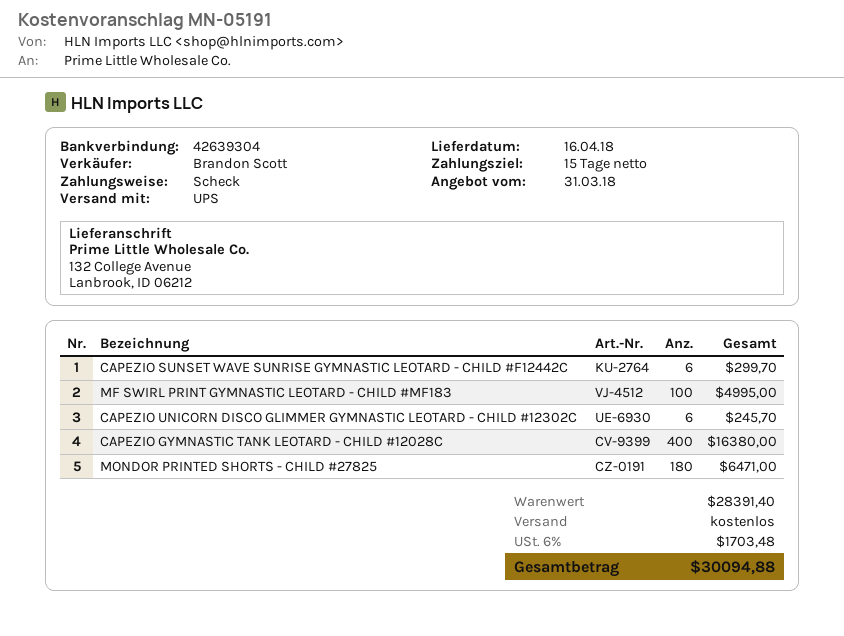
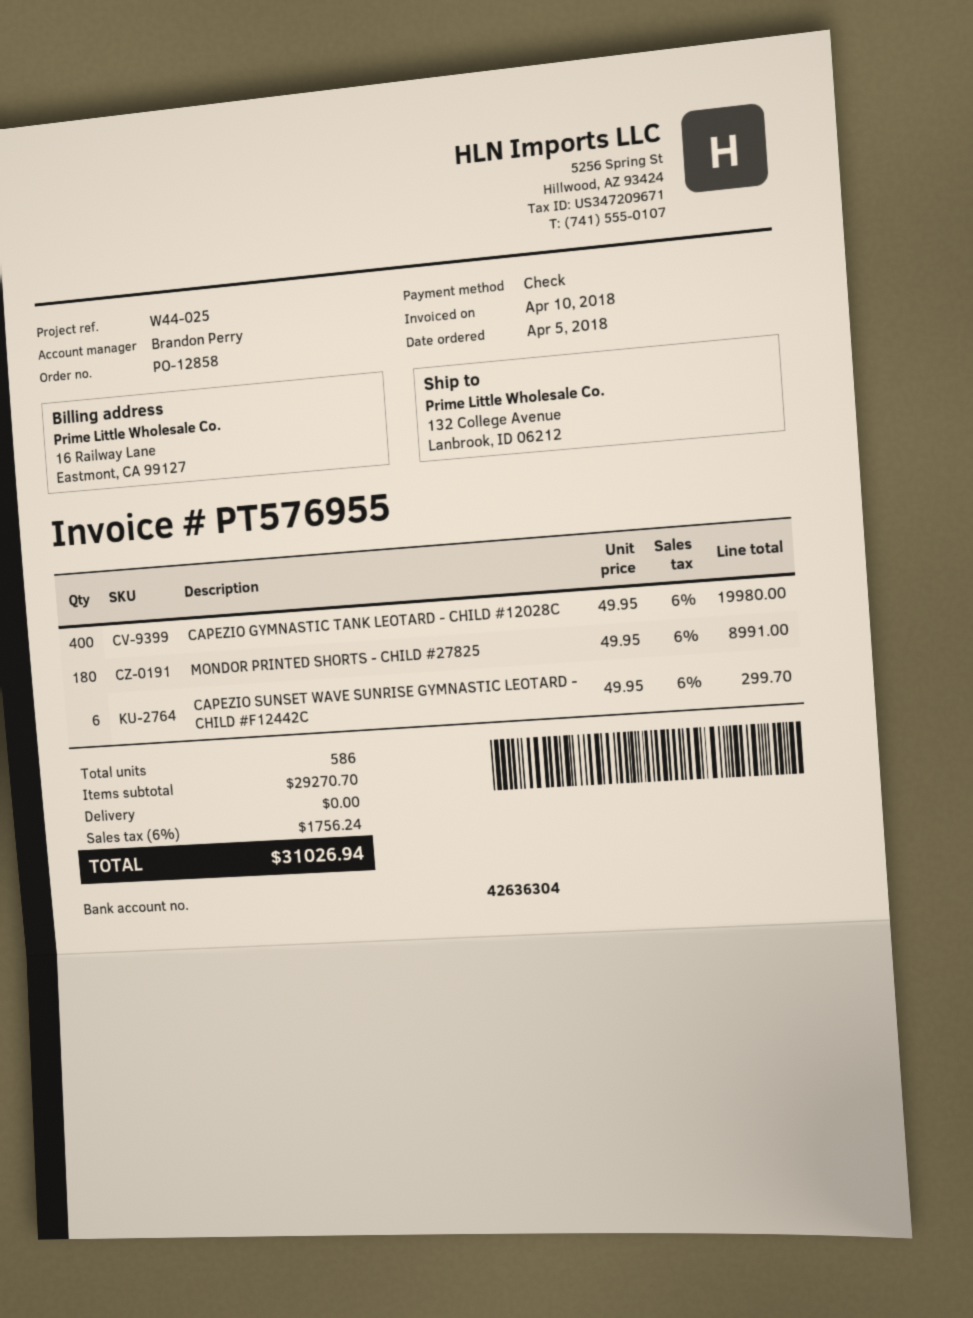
sales rep: Brandon Scott -> Brandon Perry
bank account: 42639304 -> 42636304
MF SWIRL PRINT GYMNASTIC LEOTARD - CHILD #MF183: 100 for 4995.00 -> none
CAPEZIO UNICORN DISCO GLIMMER GYMNASTIC LEOTARD - CHILD #12302C: 6 for 245.70 -> none
CAPEZIO GYMNASTIC TANK LEOTARD - CHILD #12028C: 400 for 16380.00 -> 400 for 19980.00
MONDOR PRINTED SHORTS - CHILD #27825: 180 for 6471.00 -> 180 for 8991.00
subtotal: 28391.40 -> 29270.70
tax: 6% = 1703.48 -> 6% = 1756.24
total: 30094.88 -> 31026.94

